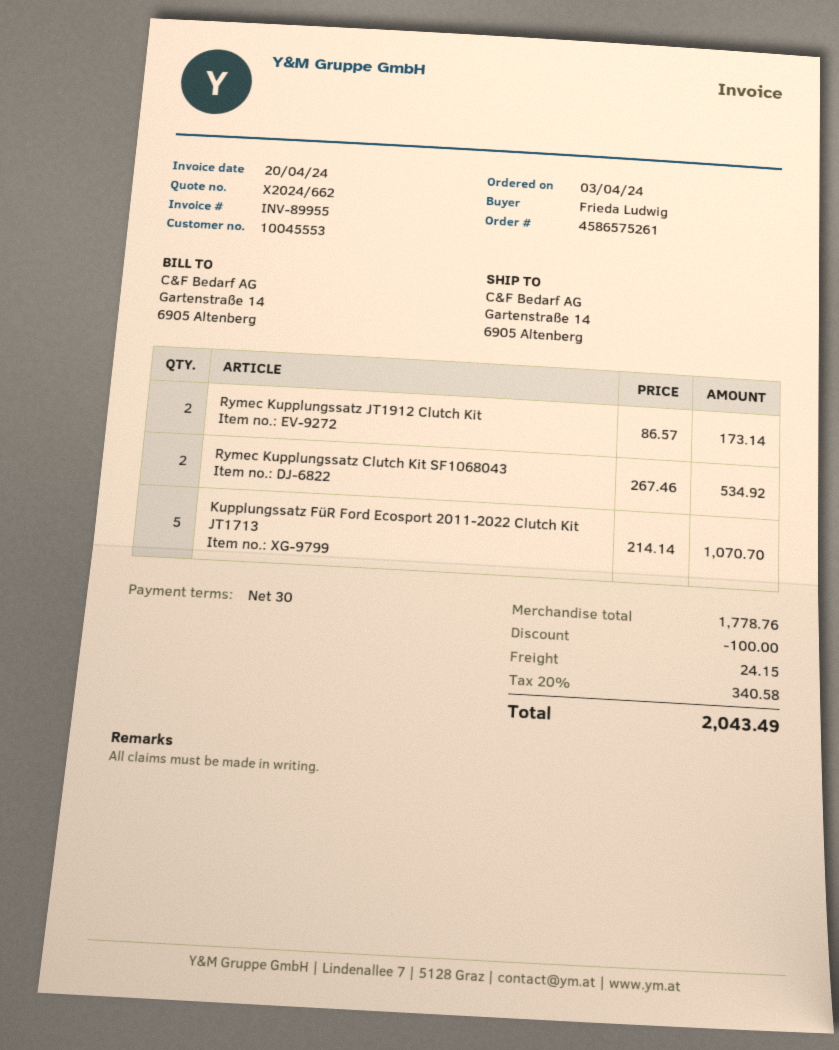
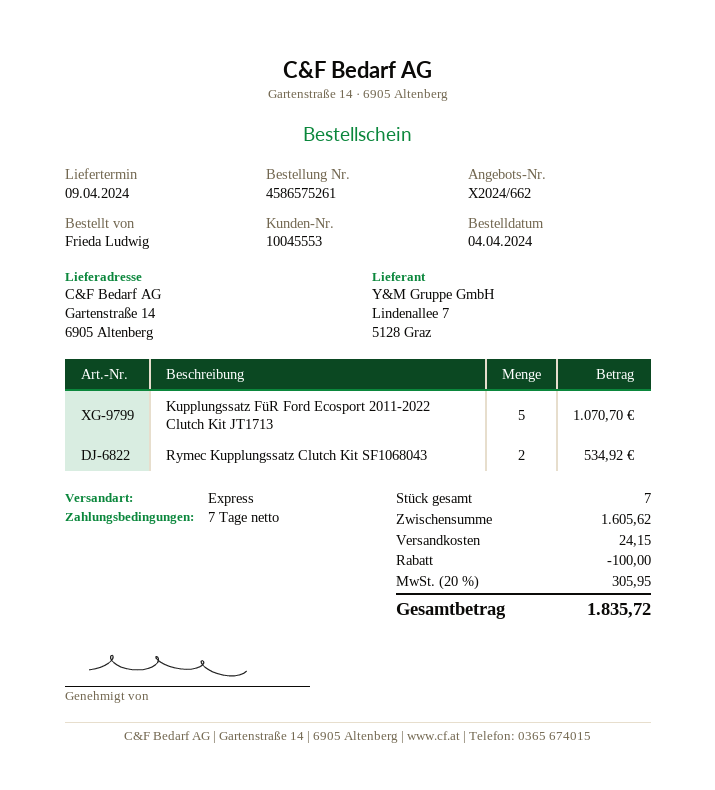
order date: 2024-04-03 -> 2024-04-04
payment terms: 30 days -> 7 days
Rymec Kupplungssatz JT1912 Clutch Kit: 2 for 173.14 -> none
subtotal: 1778.76 -> 1605.62
tax: 20% = 340.58 -> 20% = 305.95
total: 2043.49 -> 1835.72

